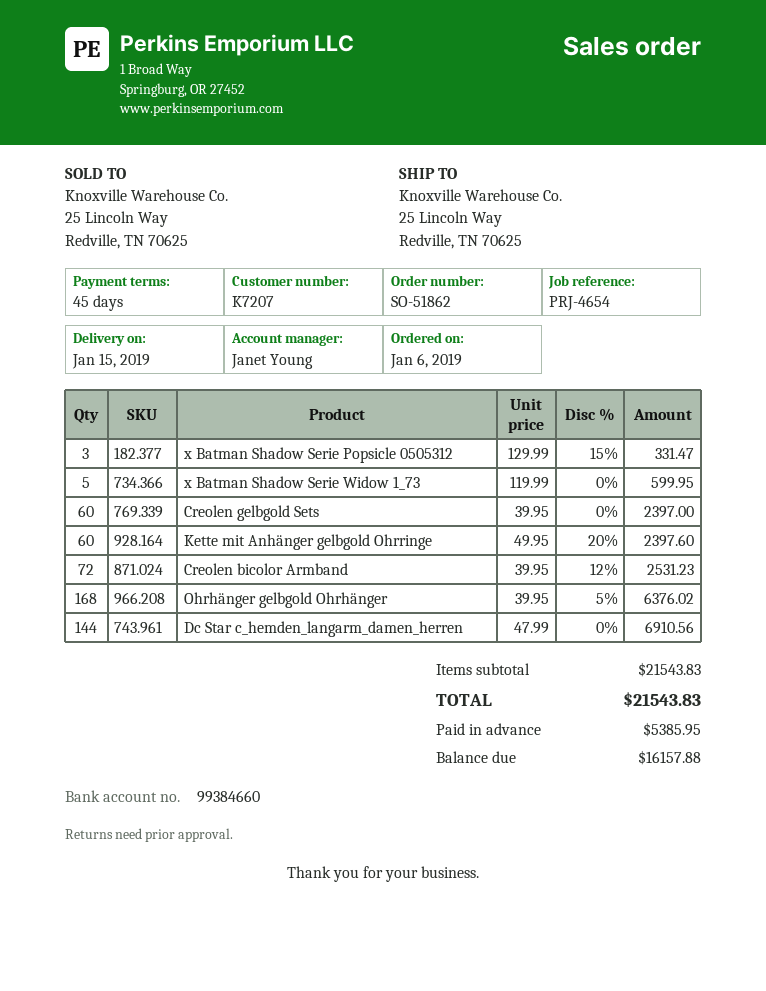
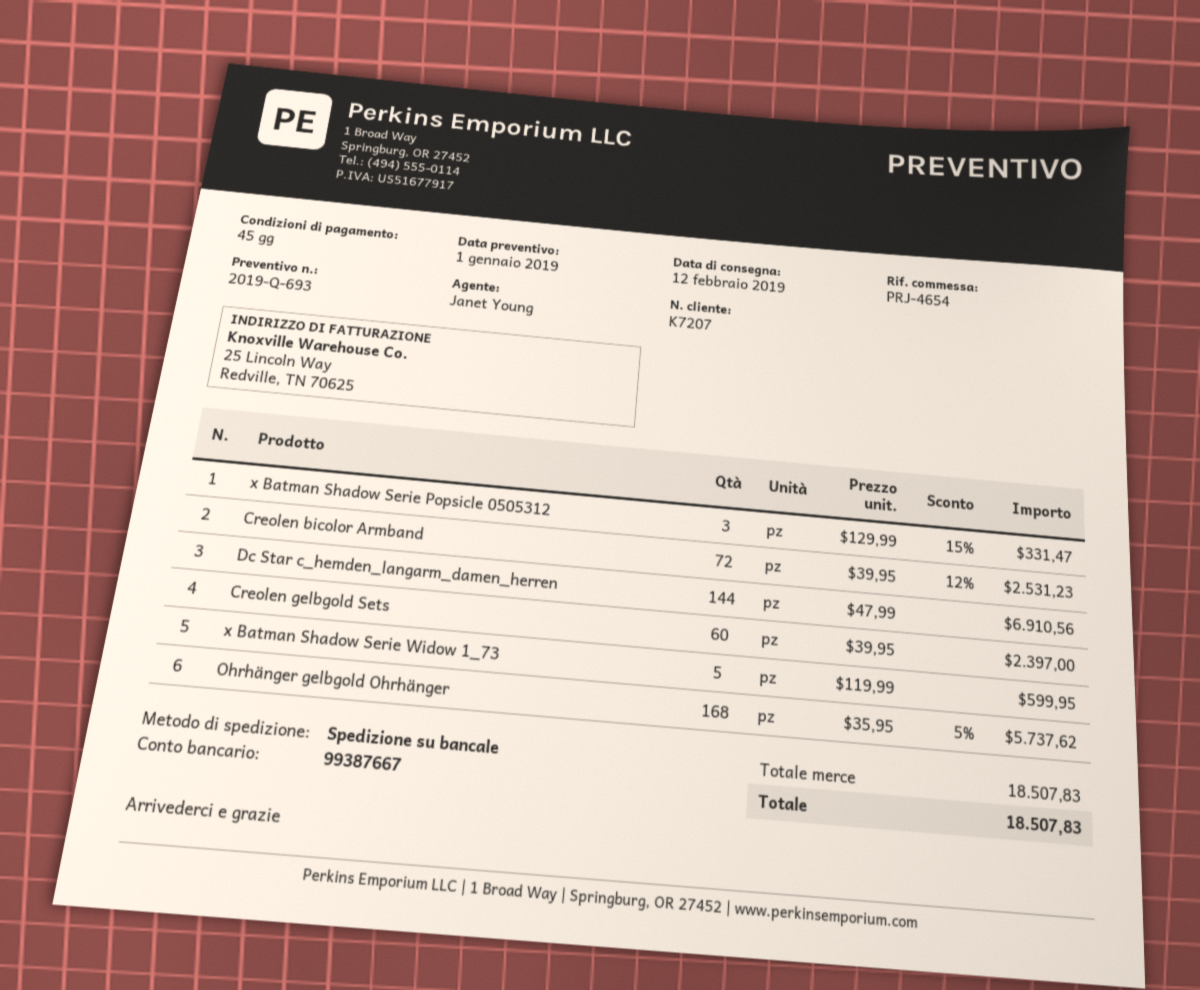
delivery date: 2019-01-15 -> 2019-02-12
bank account: 99384660 -> 99387667
Kette mit Anhänger gelbgold Ohrringe: 60 x 49.95 - 20% = 2397.60 -> none
Ohrhänger gelbgold Ohrhänger: 168 x 39.95 - 5% = 6376.02 -> 168 x 35.95 - 5% = 5737.62
subtotal: 21543.83 -> 18507.83
total: 21543.83 -> 18507.83

